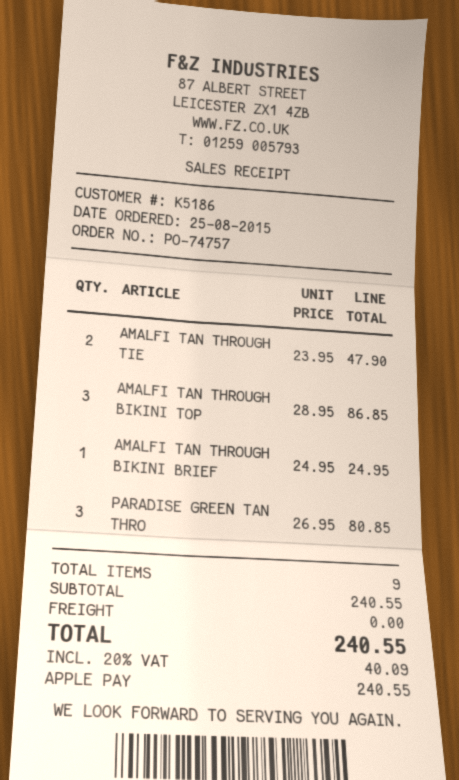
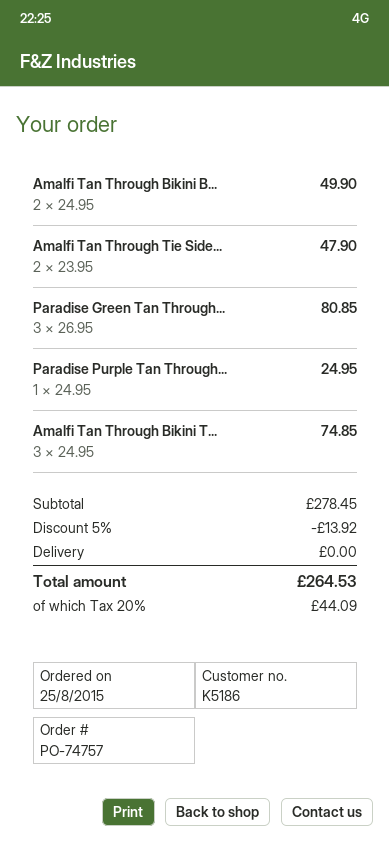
AMALFI TAN THROUGH BIKINI TOP: 3 x 28.95 = 86.85 -> 3 x 24.95 = 74.85
AMALFI TAN THROUGH BIKINI BRIEF: 1 x 24.95 = 24.95 -> 2 x 24.95 = 49.90
Paradise Purple Tan Through...: none -> 1 x 24.95 = 24.95
subtotal: 240.55 -> 278.45
discount: none -> 5% = 13.92
tax: 20% = 40.09 -> 20% = 44.09
total: 240.55 -> 264.53

